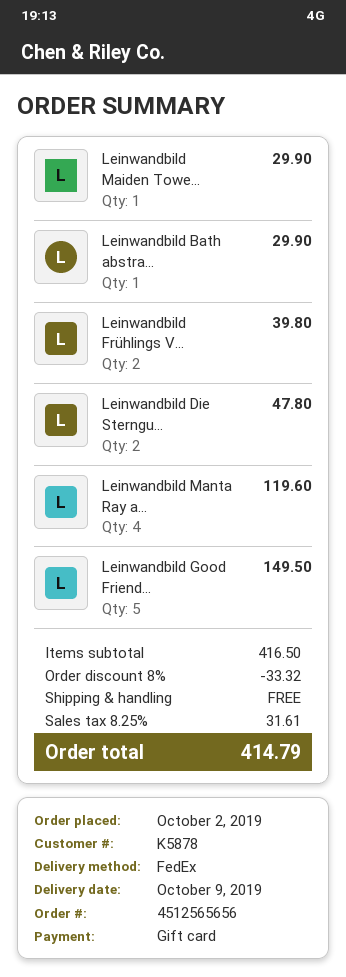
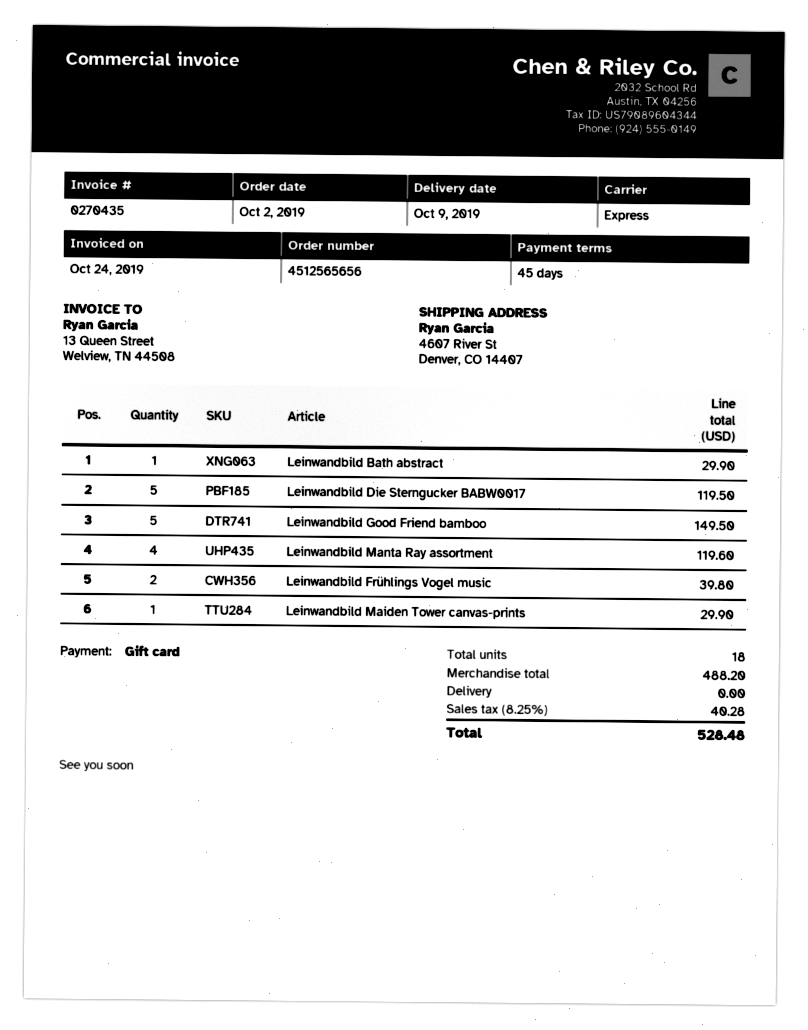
shipping method: FedEx -> express
Leinwandbild Die Sterngu...: 2 for 47.80 -> 5 for 119.50
subtotal: 416.50 -> 488.20
discount: 8% = 33.32 -> none
tax: 8.25% = 31.61 -> 8.25% = 40.28
total: 414.79 -> 528.48

